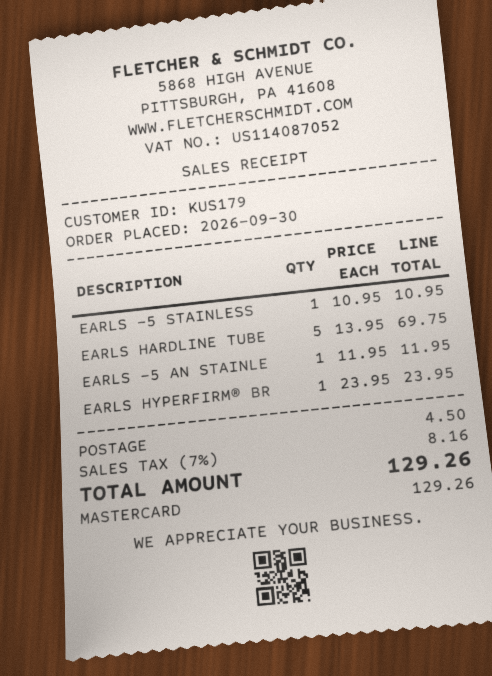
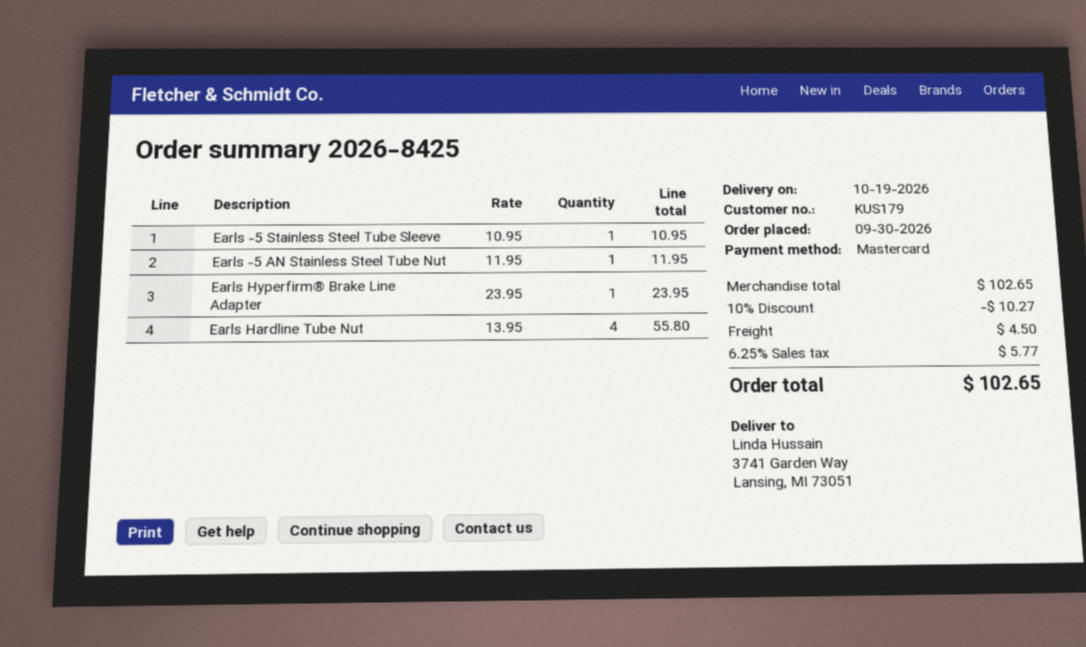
EARLS HARDLINE TUBE: 5 x 13.95 = 69.75 -> 4 x 13.95 = 55.80
discount: none -> 10% = 10.27
tax: 7% = 8.16 -> 6.25% = 5.77
total: 129.26 -> 102.65

